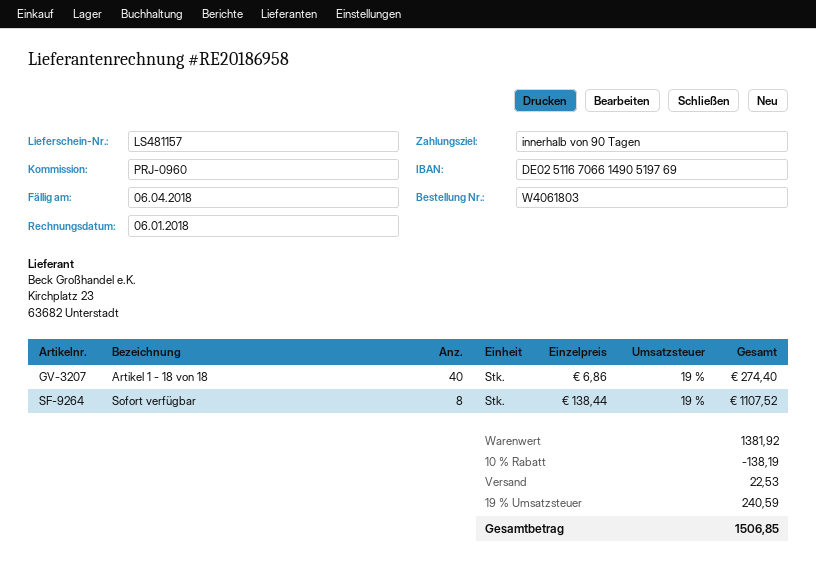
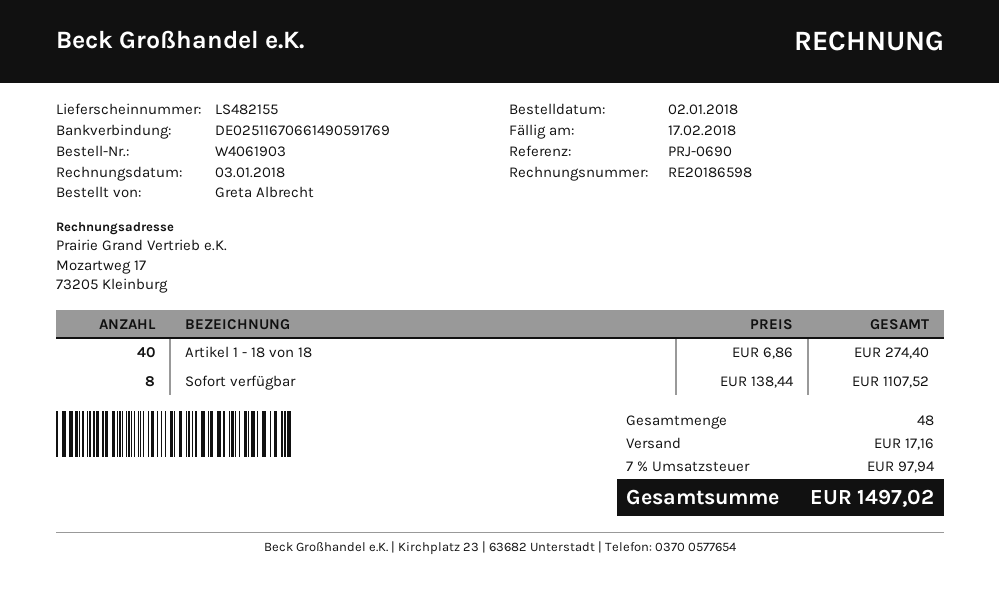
order number: W4061803 -> W4061903
delivery note number: LS481157 -> LS482155
invoice number: RE20186958 -> RE20186598
invoice date: 2018-01-06 -> 2018-01-03
due date: 2018-04-06 -> 2018-02-17
reference: PRJ-0960 -> PRJ-0690
bank account: DE02511670661490519769 -> DE02511670661490591769
discount: 10% = 138.19 -> none
shipping: 22.53 -> 17.16
tax: 19% = 240.59 -> 7% = 97.94
total: 1506.85 -> 1497.02

